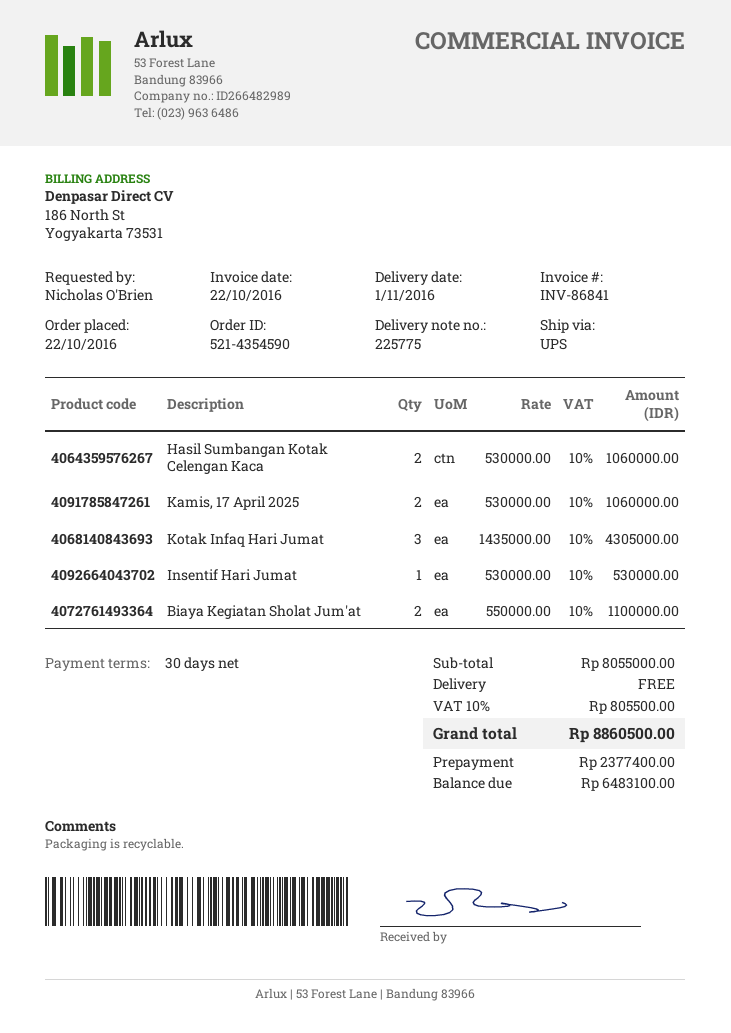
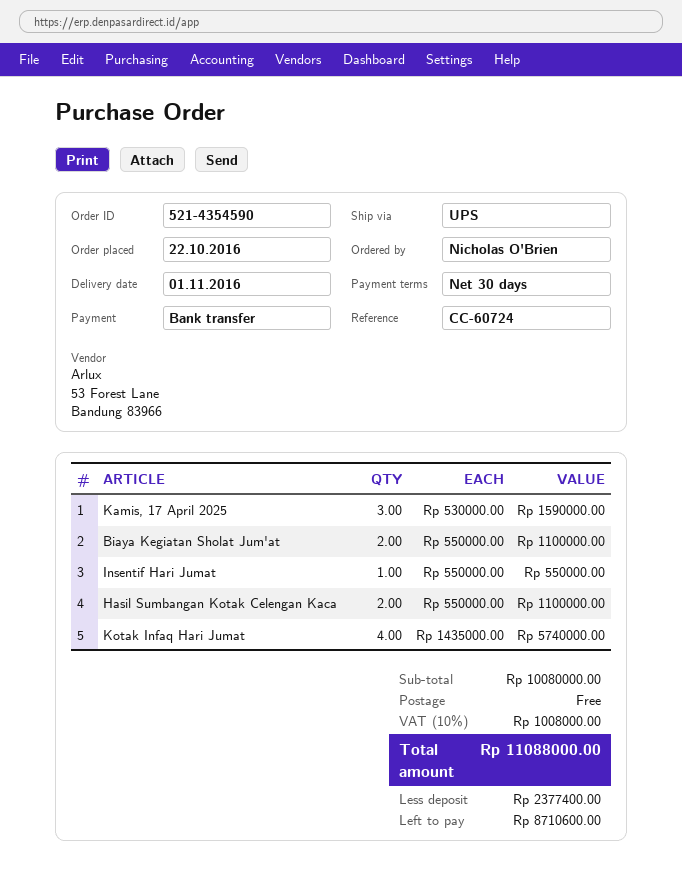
Hasil Sumbangan Kotak Celengan Kaca: 2 x 530000.00 = 1060000.00 -> 2 x 550000.00 = 1100000.00
Kamis, 17 April 2025: 2 x 530000.00 = 1060000.00 -> 3 x 530000.00 = 1590000.00
Kotak Infaq Hari Jumat: 3 x 1435000.00 = 4305000.00 -> 4 x 1435000.00 = 5740000.00
Insentif Hari Jumat: 1 x 530000.00 = 530000.00 -> 1 x 550000.00 = 550000.00
subtotal: 8055000.00 -> 10080000.00
tax: 10% = 805500.00 -> 10% = 1008000.00
total: 8860500.00 -> 11088000.00
balance: 6483100.00 -> 8710600.00

